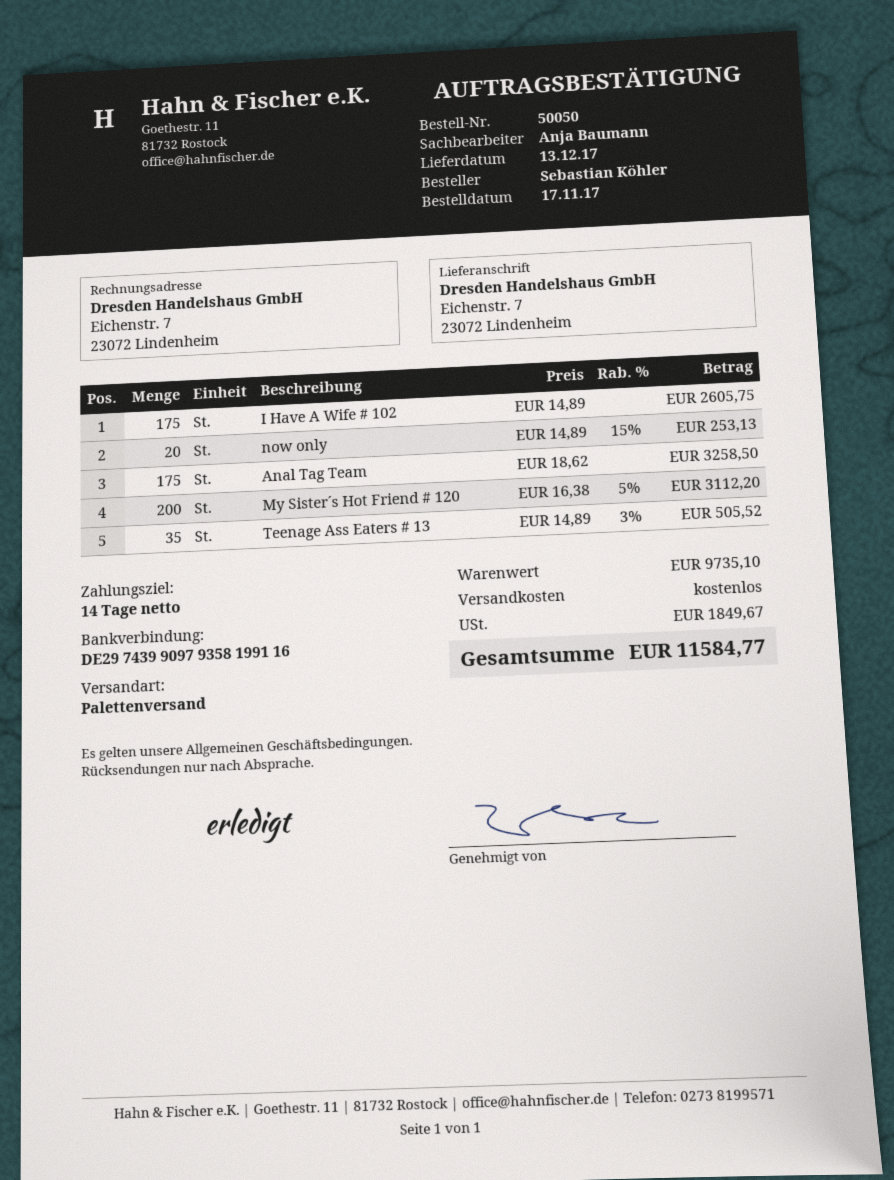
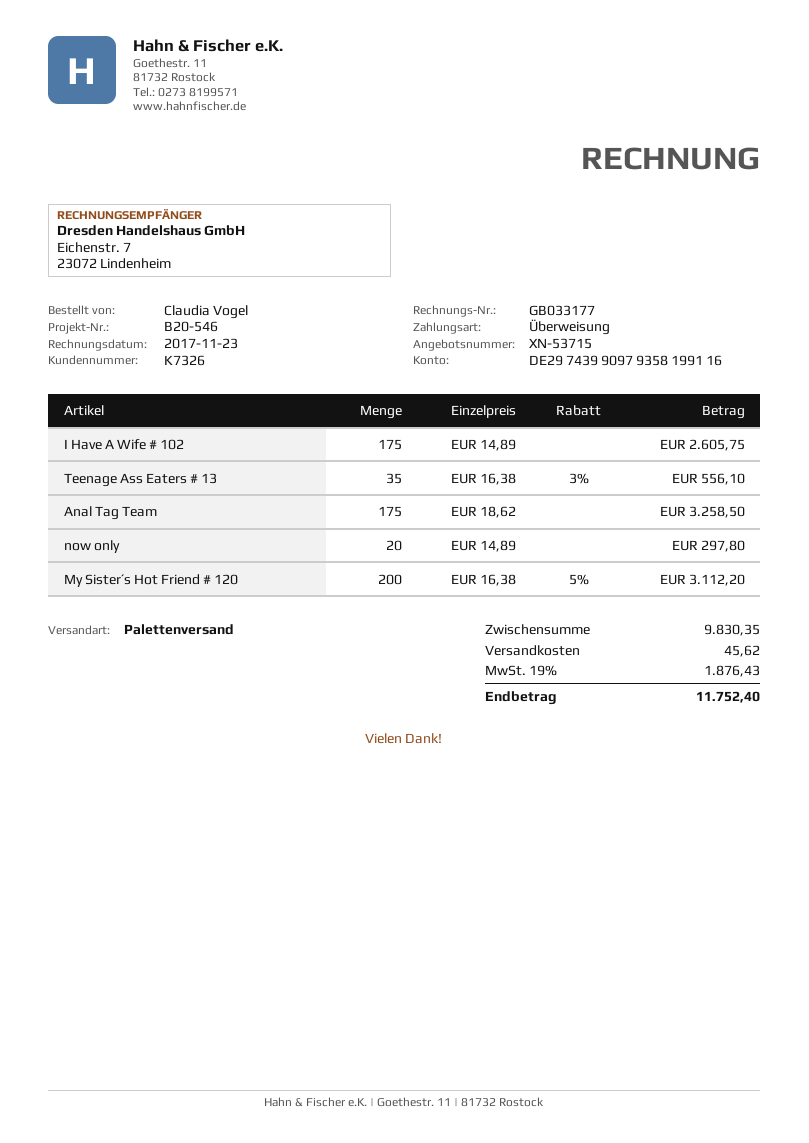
ordered by: Sebastian Köhler -> Claudia Vogel
now only: 20 x 14.89 - 15% = 253.13 -> 20 x 14.89 = 297.80
Teenage Ass Eaters # 13: 35 x 14.89 - 3% = 505.52 -> 35 x 16.38 - 3% = 556.10
subtotal: 9735.10 -> 9830.35
shipping: 0.00 -> 45.62
tax: 1849.67 -> 1876.43
total: 11584.77 -> 11752.40

